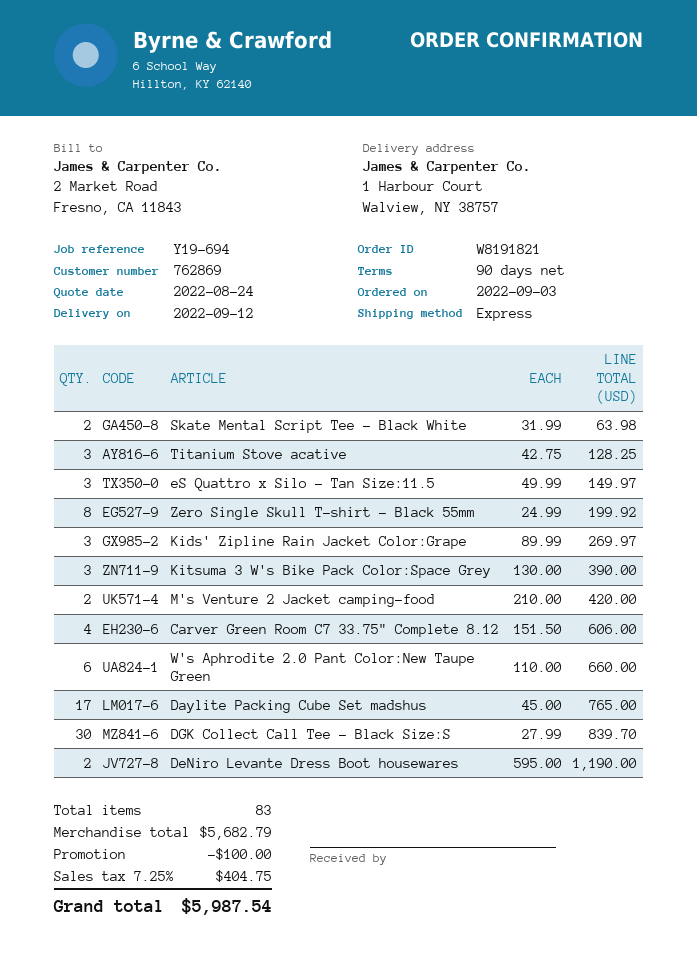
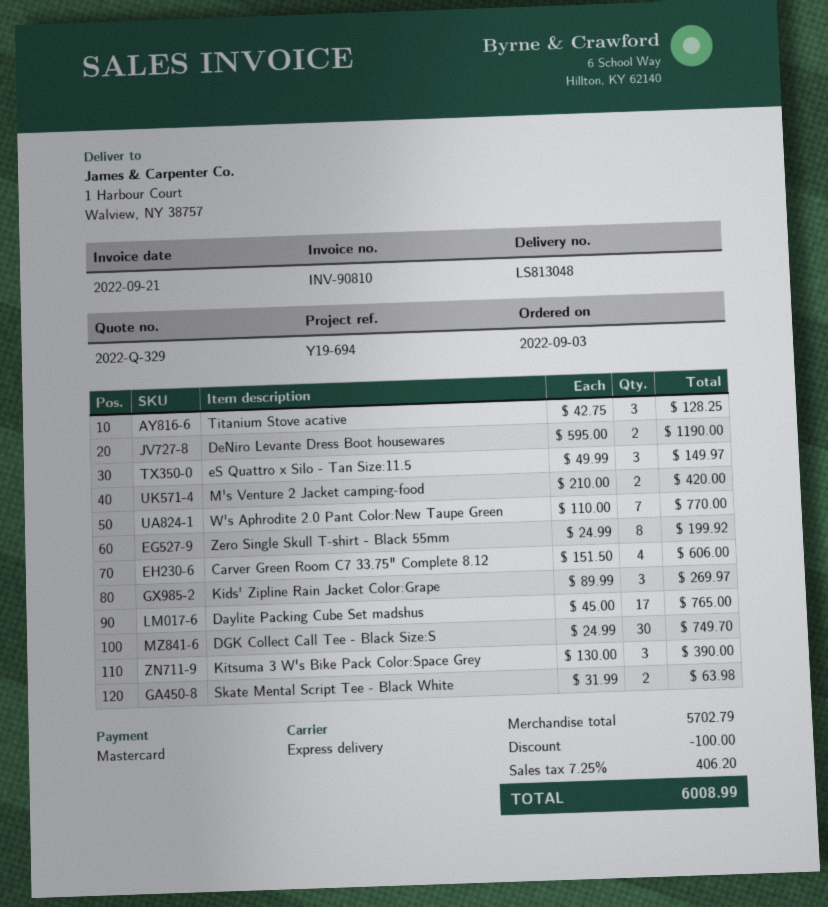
W's Aphrodite 2.0 Pant Color:New Taupe Green: 6 x 110.00 = 660.00 -> 7 x 110.00 = 770.00
DGK Collect Call Tee - Black Size:S: 30 x 27.99 = 839.70 -> 30 x 24.99 = 749.70
subtotal: 5682.79 -> 5702.79
tax: 7.25% = 404.75 -> 7.25% = 406.20
total: 5987.54 -> 6008.99

